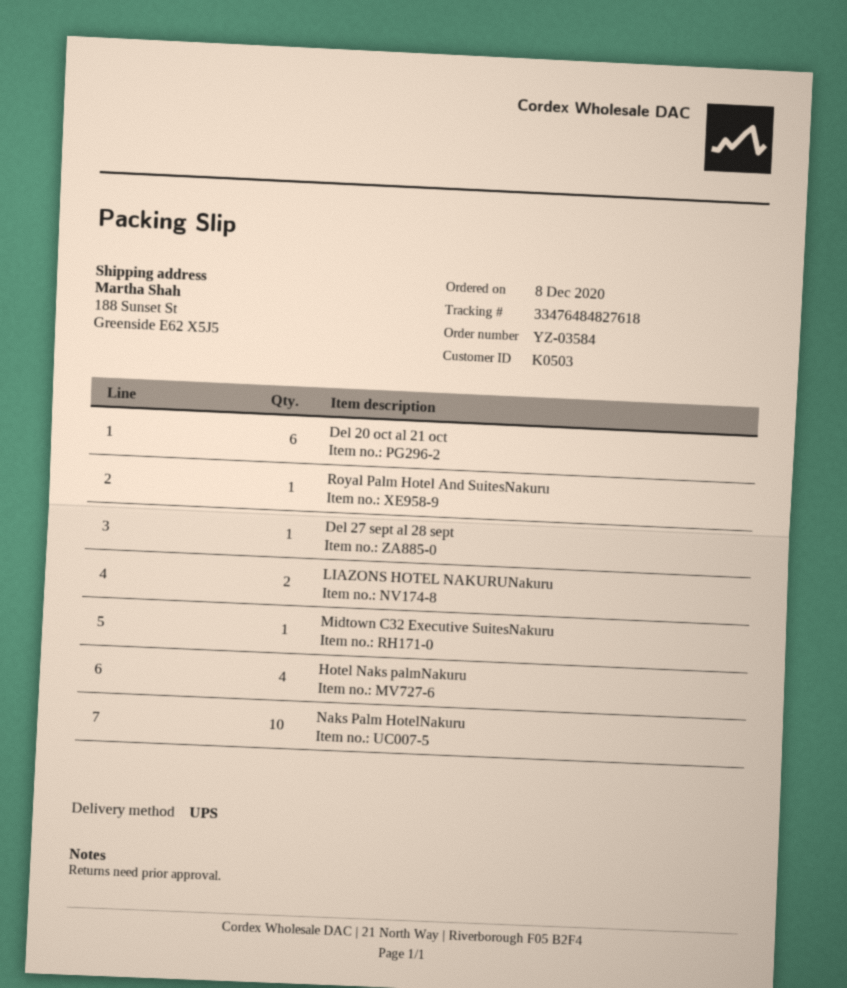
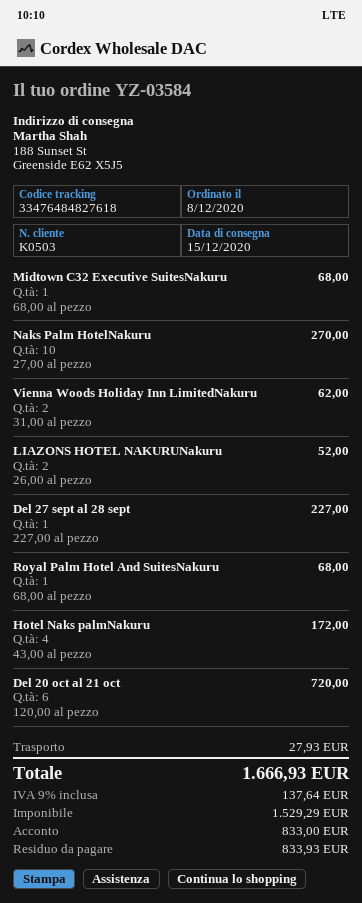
Vienna Woods Holiday Inn LimitedNakuru: none -> 2

